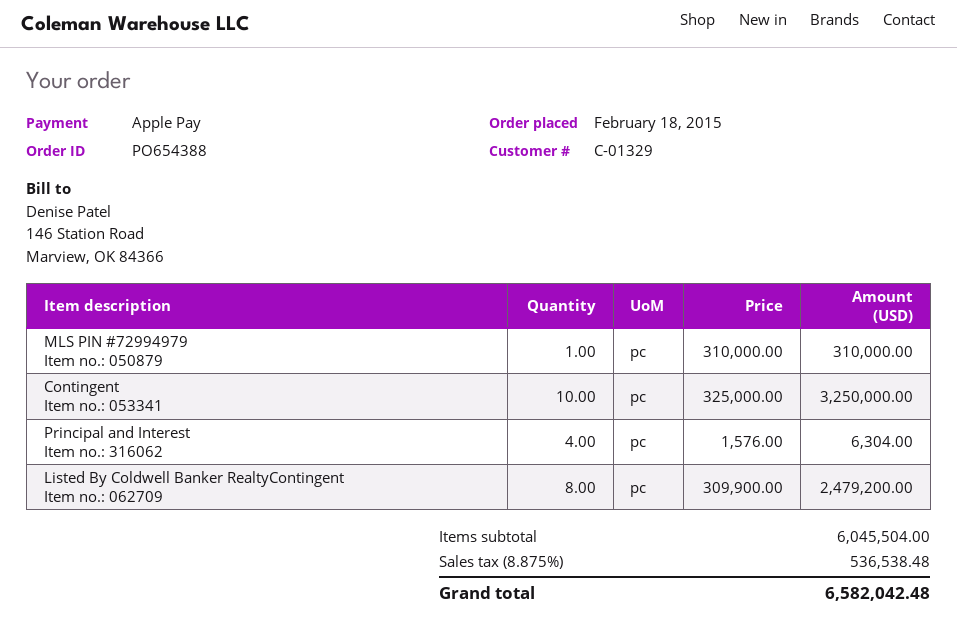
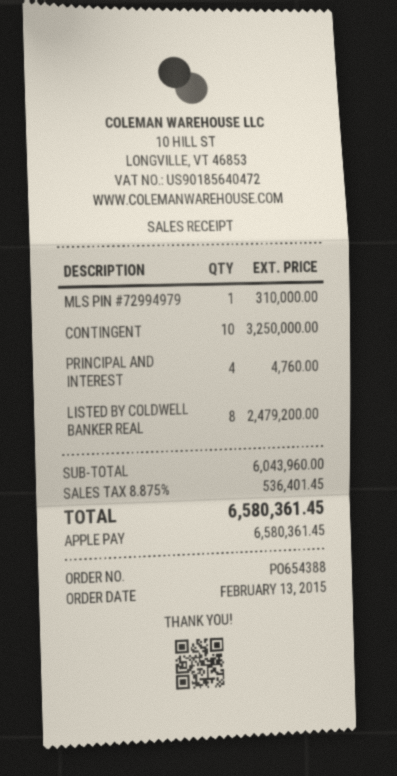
order date: 2015-02-18 -> 2015-02-13
Principal and Interest: 4 for 6304.00 -> 4 for 4760.00
subtotal: 6045504.00 -> 6043960.00
tax: 8.875% = 536538.48 -> 8.875% = 536401.45
total: 6582042.48 -> 6580361.45

